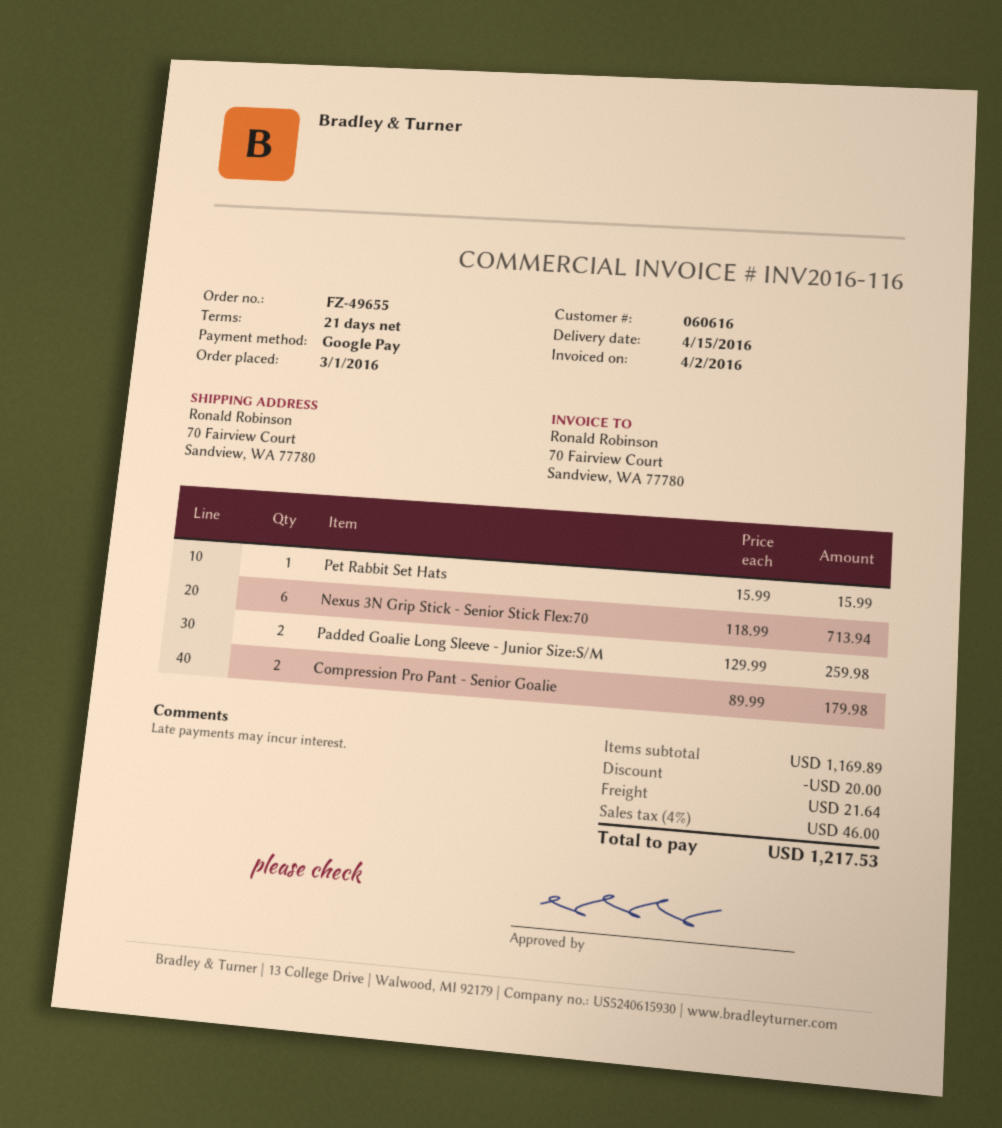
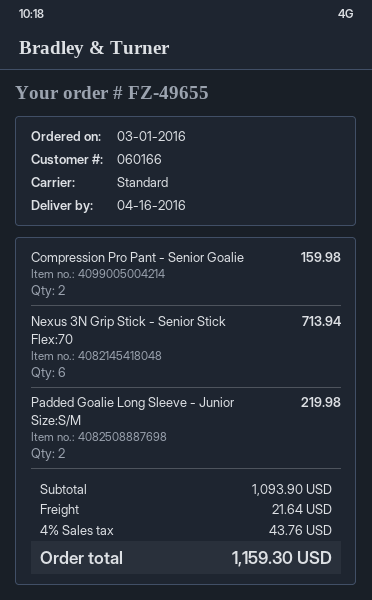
delivery date: 2016-04-15 -> 2016-04-16
customer number: 060616 -> 060166
Pet Rabbit Set Hats: 1 for 15.99 -> none
Padded Goalie Long Sleeve - Junior Size:S/M: 2 for 259.98 -> 2 for 219.98
Compression Pro Pant - Senior Goalie: 2 for 179.98 -> 2 for 159.98
subtotal: 1169.89 -> 1093.90
discount: 20.00 -> none
tax: 4% = 46.00 -> 4% = 43.76
total: 1217.53 -> 1159.30

